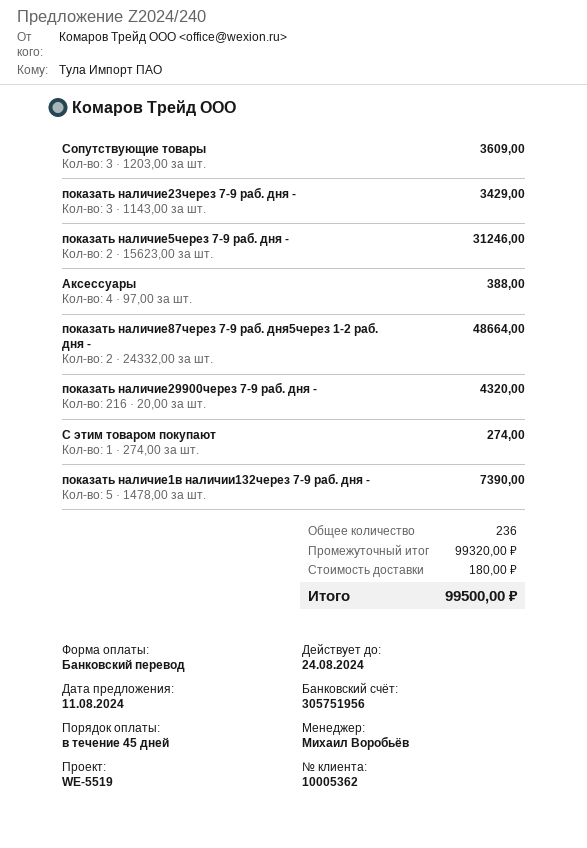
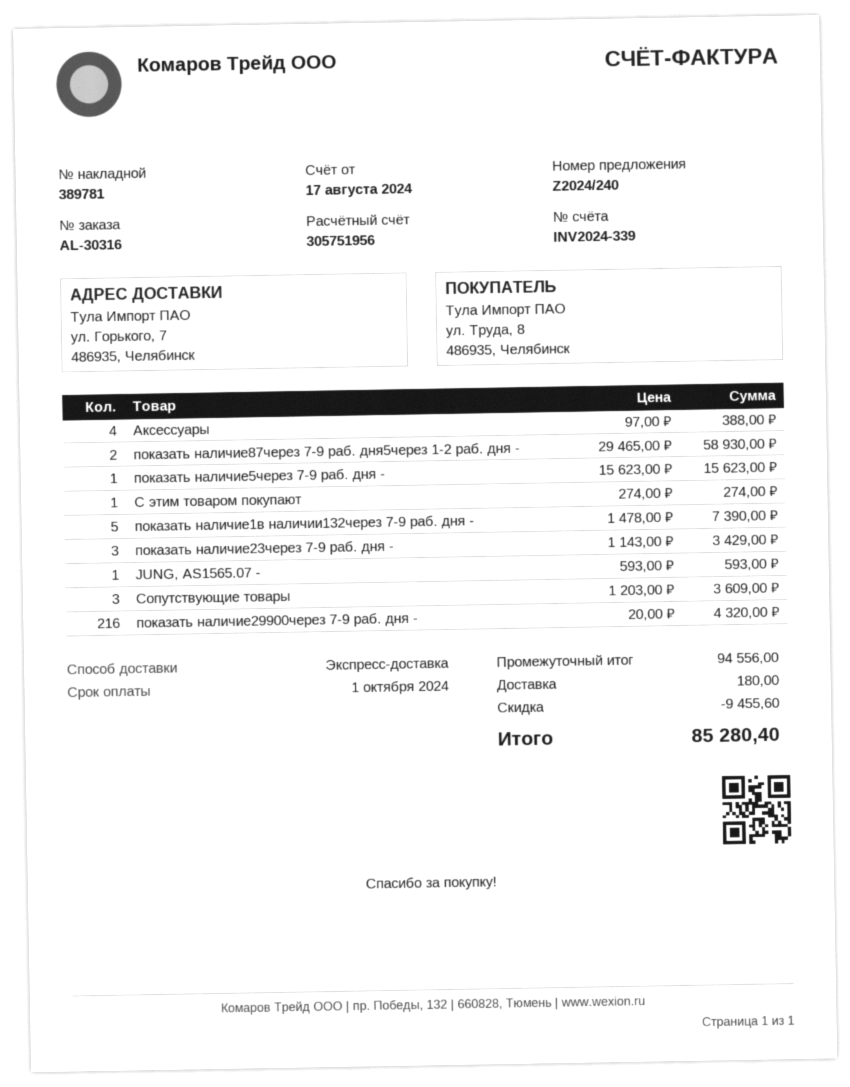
показать наличие5через 7-9 раб. дня -: 2 x 15623.00 = 31246.00 -> 1 x 15623.00 = 15623.00
показать наличие87через 7-9 раб. дня5через 1-2 раб. дня -: 2 x 24332.00 = 48664.00 -> 2 x 29465.00 = 58930.00
JUNG, AS1565.07 -: none -> 1 x 593.00 = 593.00
subtotal: 99320.00 -> 94556.00
discount: none -> 9455.60
total: 99500.00 -> 85280.40

